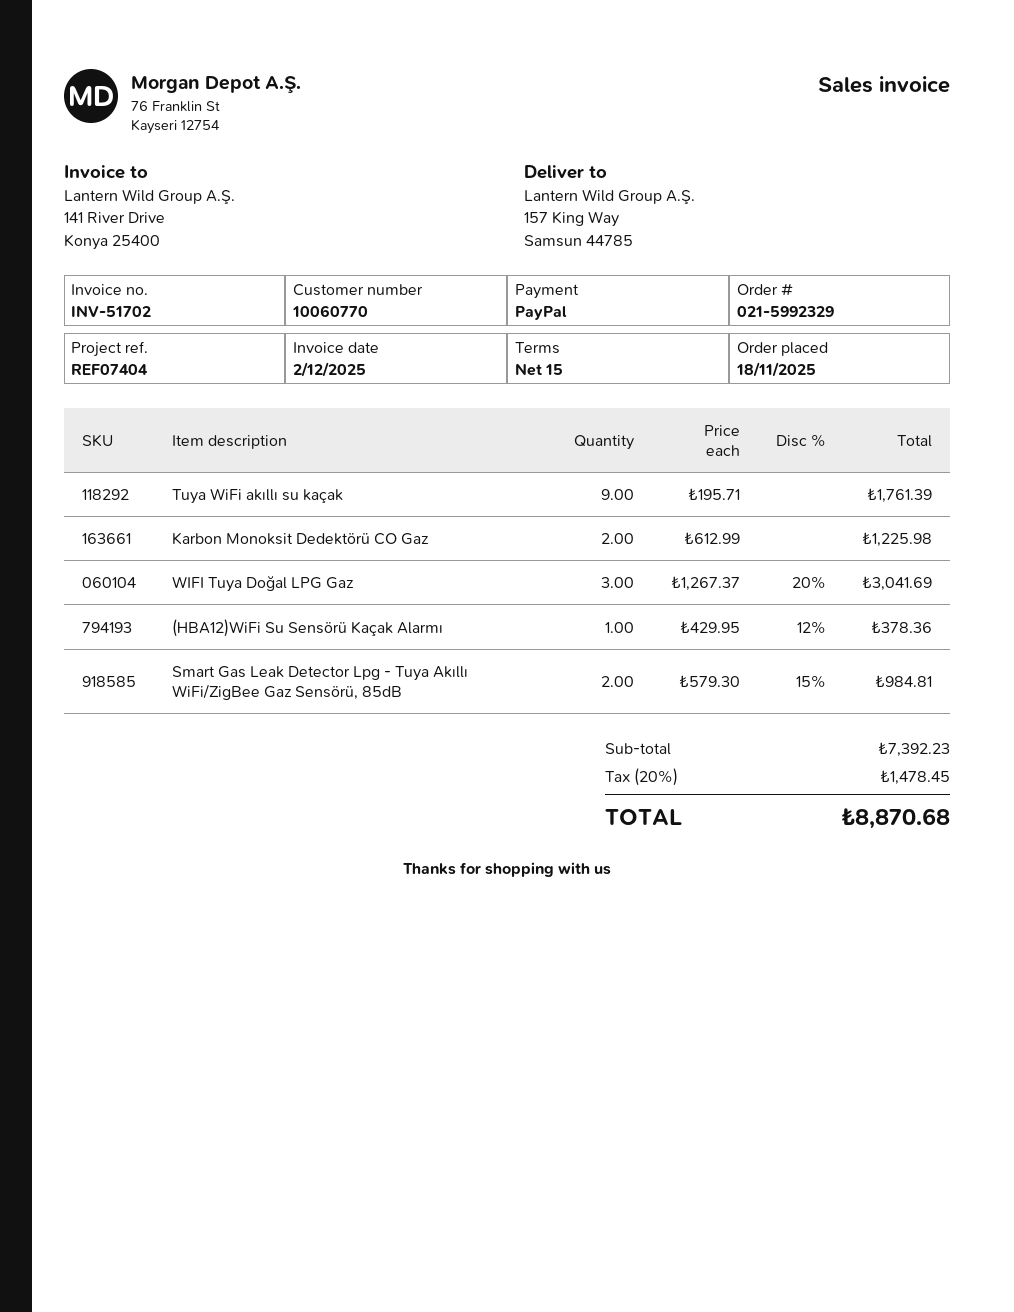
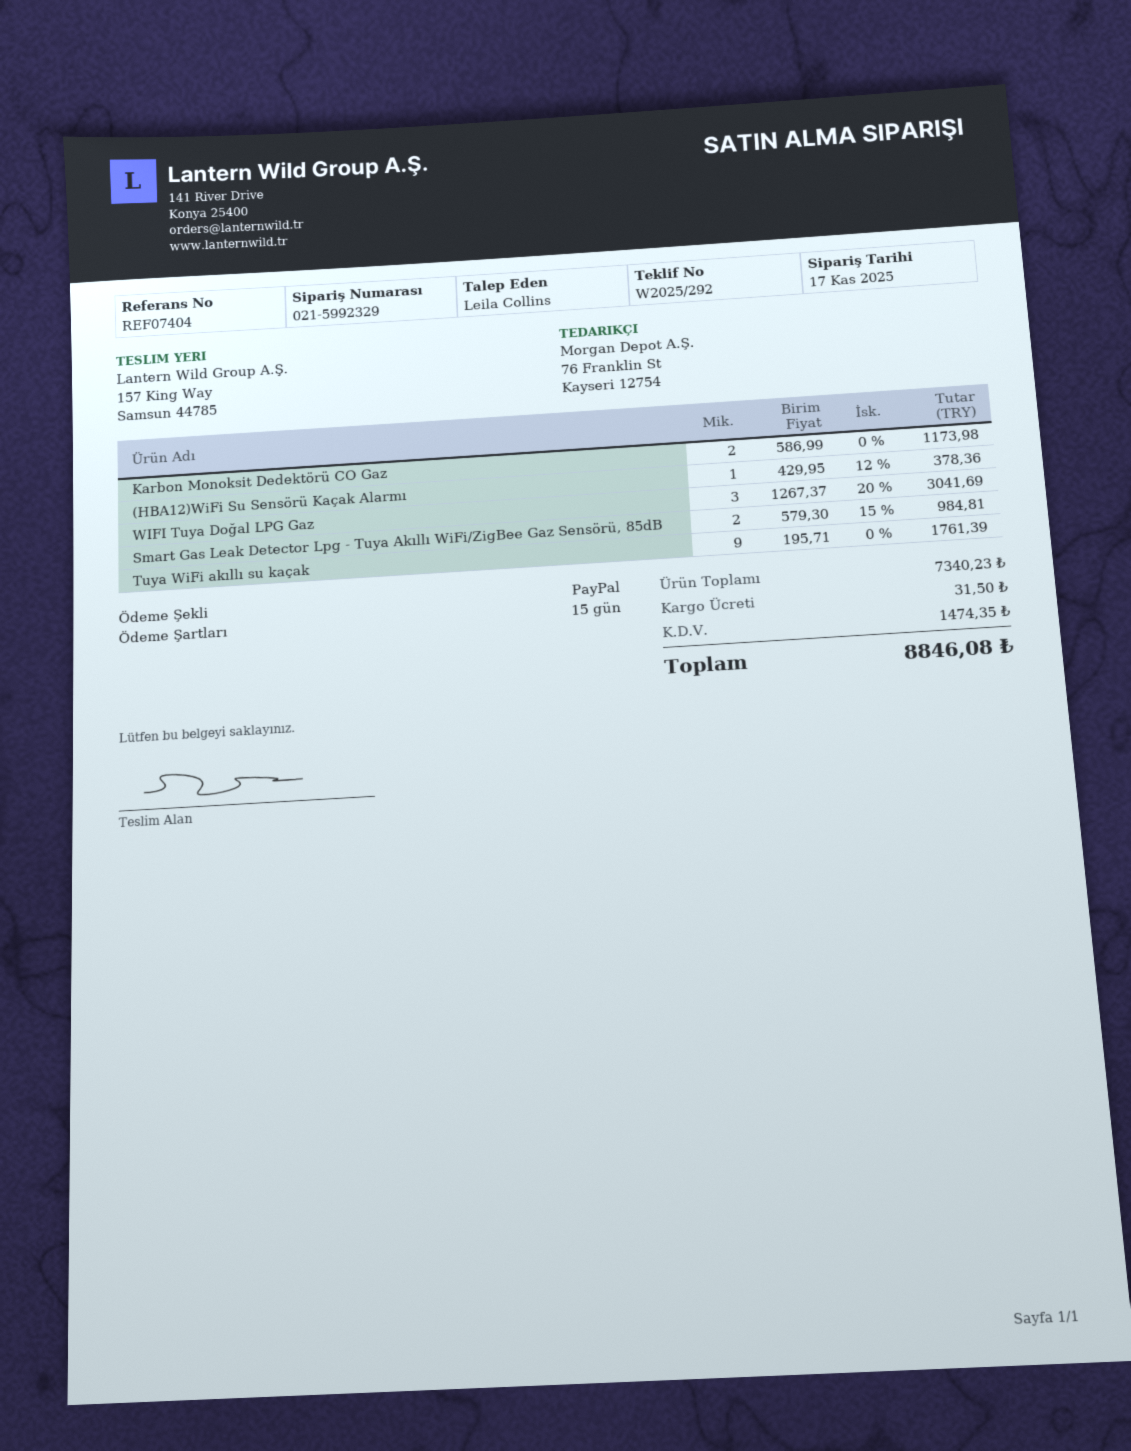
order date: 2025-11-18 -> 2025-11-17
Karbon Monoksit Dedektörü CO Gaz: 2 x 612.99 = 1225.98 -> 2 x 586.99 = 1173.98
subtotal: 7392.23 -> 7340.23
shipping: none -> 31.50
tax: 1478.45 -> 1474.35
total: 8870.68 -> 8846.08

